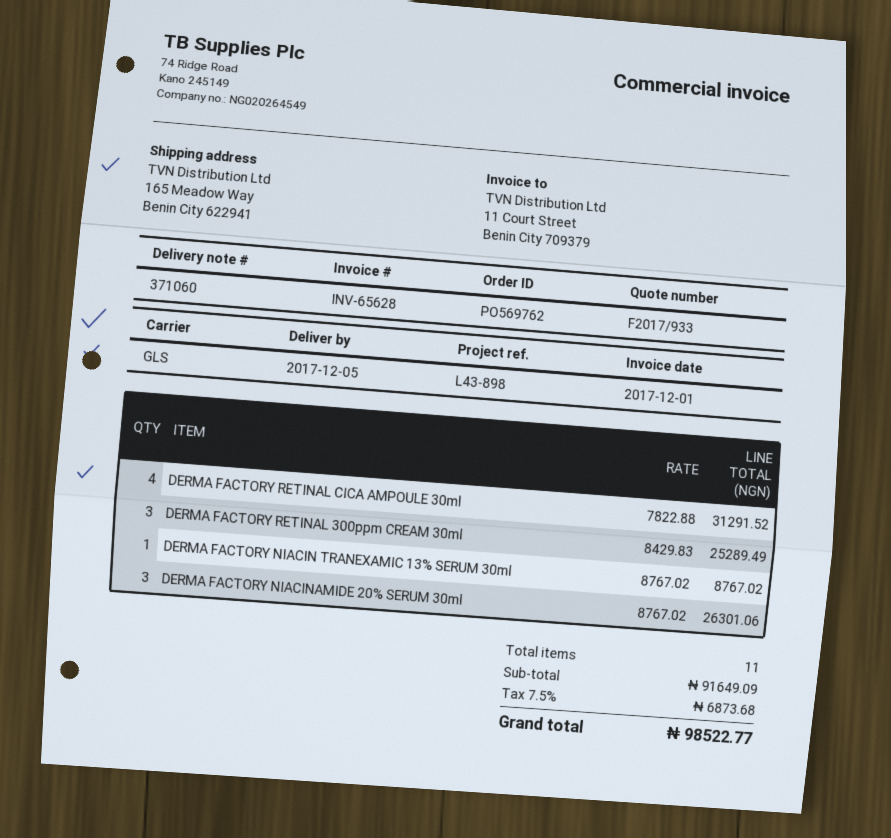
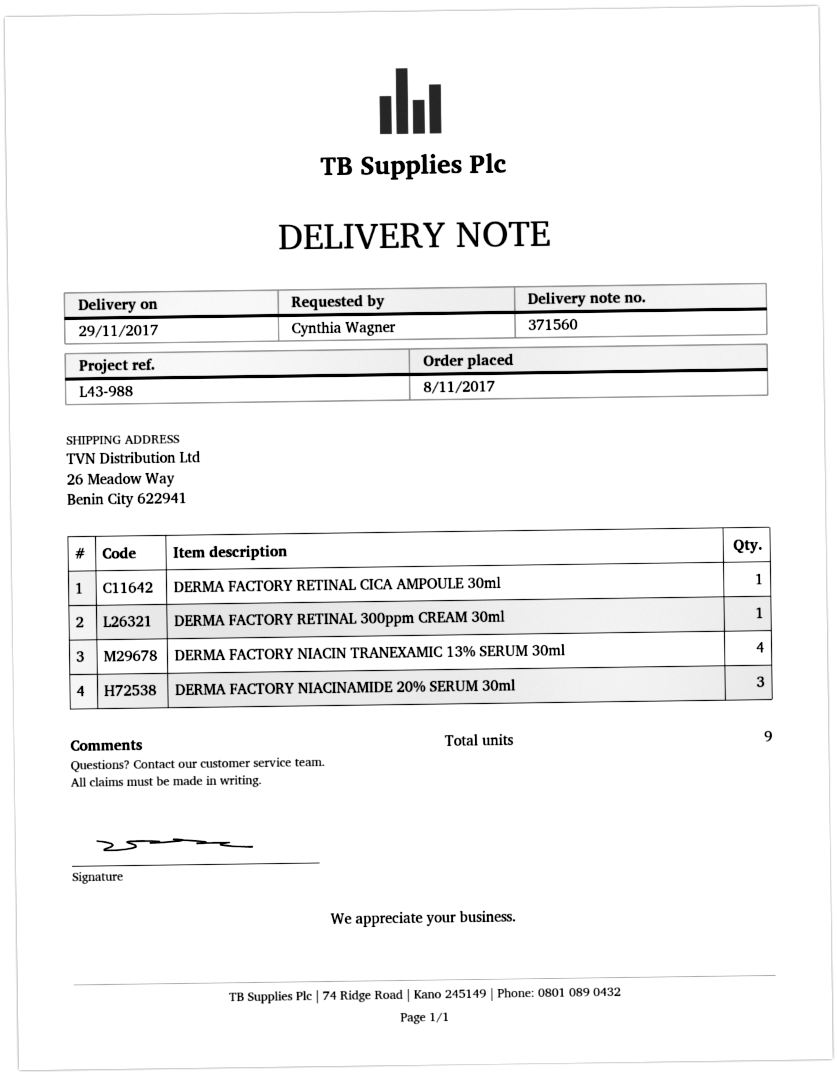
delivery note number: 371060 -> 371560
delivery date: 2017-12-05 -> 2017-11-29
reference: L43-898 -> L43-988
ship to: 165 Meadow Way, Benin City 622941 -> 26 Meadow Way, Benin City 622941
DERMA FACTORY RETINAL CICA AMPOULE 30ml: 4 -> 1
DERMA FACTORY RETINAL 300ppm CREAM 30ml: 3 -> 1
DERMA FACTORY NIACIN TRANEXAMIC 13% SERUM 30ml: 1 -> 4
total quantity: 11 -> 9

